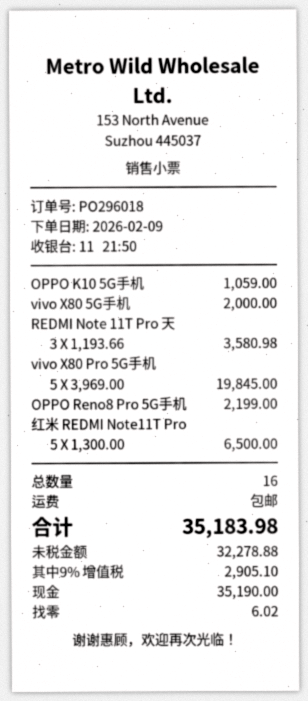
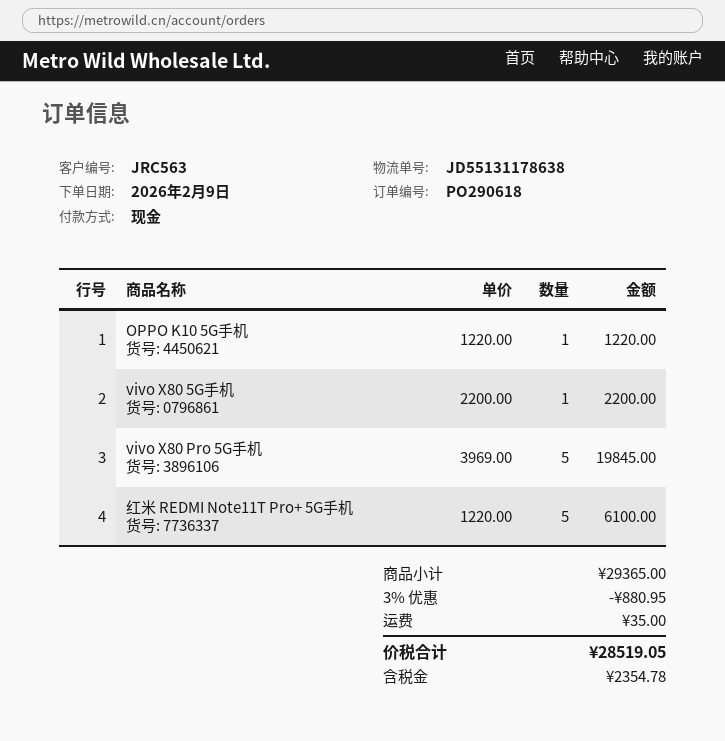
order number: PO296018 -> PO290618
OPPO K10 5G手机: 1 x 1059.00 = 1059.00 -> 1 x 1220.00 = 1220.00
vivo X80 5G手机: 1 x 2000.00 = 2000.00 -> 1 x 2200.00 = 2200.00
REDMI Note 11T Pro 天: 3 x 1193.66 = 3580.98 -> none
OPPO Reno8 Pro 5G手机: 1 x 2199.00 = 2199.00 -> none
红米 REDMI Note11T Pro: 5 x 1300.00 = 6500.00 -> 5 x 1220.00 = 6100.00
discount: none -> 3% = 880.95
shipping: 0.00 -> 35.00
tax: 2905.10 -> 2354.78
total: 35183.98 -> 28519.05

